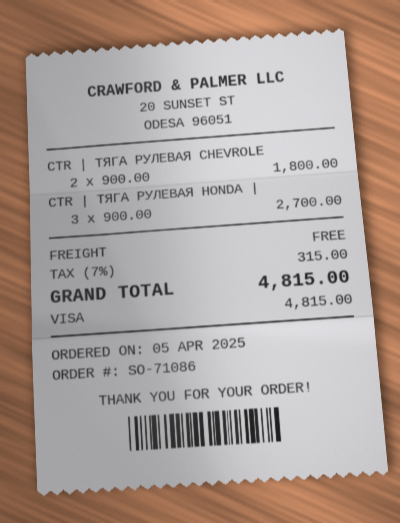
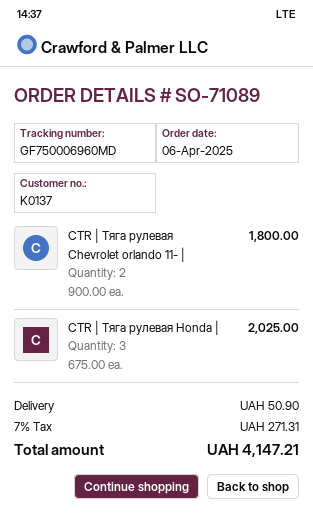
order number: SO-71086 -> SO-71089
order date: 2025-04-05 -> 2025-04-06
CTR | ТЯГА РУЛЕВАЯ HONDA |: 3 x 900.00 = 2700.00 -> 3 x 675.00 = 2025.00
shipping: 0.00 -> 50.90
tax: 7% = 315.00 -> 7% = 271.31
total: 4815.00 -> 4147.21

